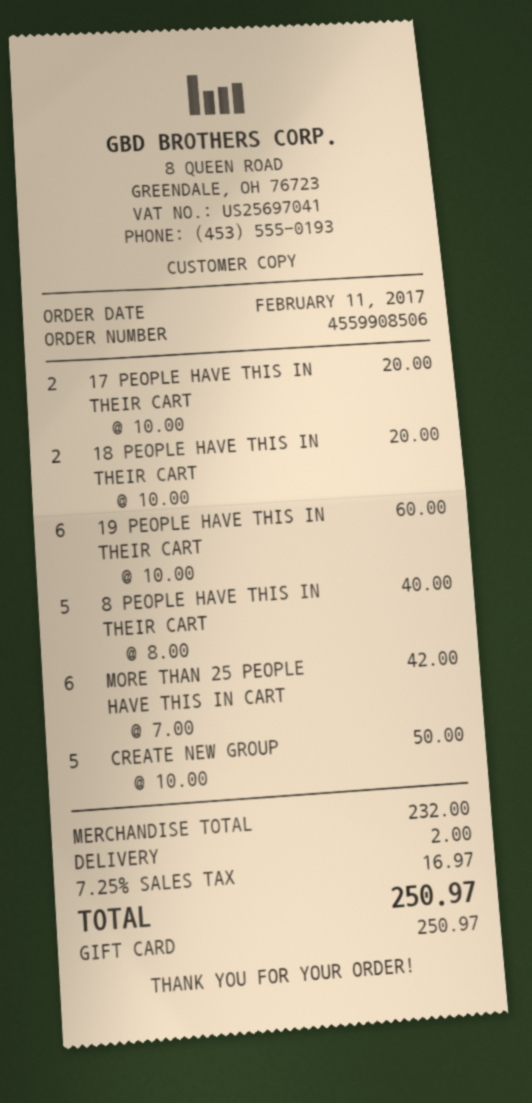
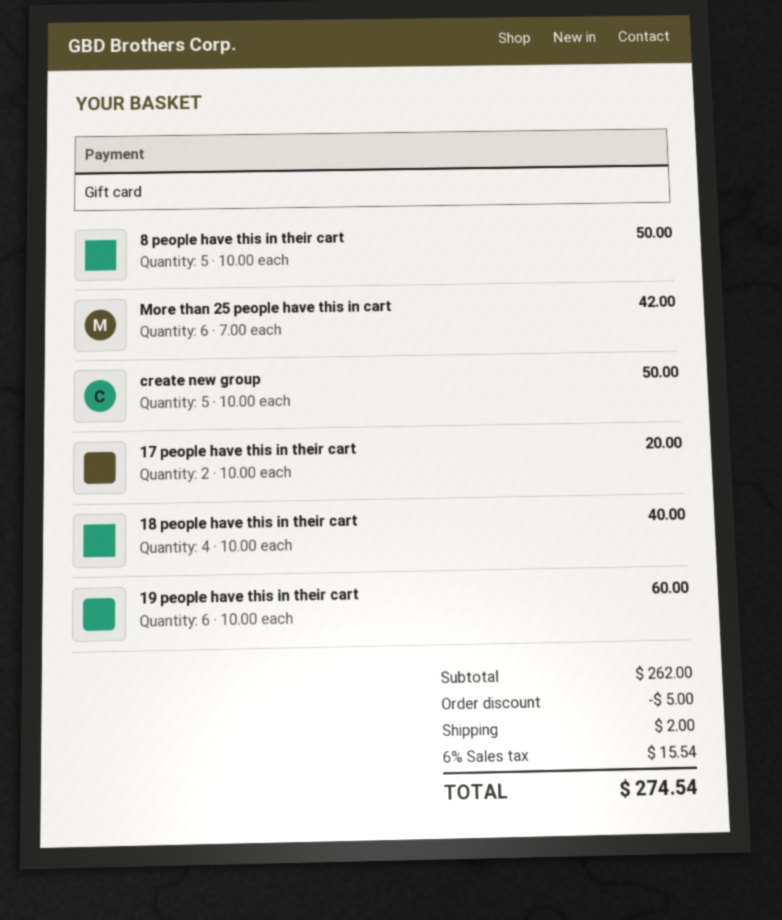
18 PEOPLE HAVE THIS IN THEIR CART: 2 x 10.00 = 20.00 -> 4 x 10.00 = 40.00
8 PEOPLE HAVE THIS IN THEIR CART: 5 x 8.00 = 40.00 -> 5 x 10.00 = 50.00
subtotal: 232.00 -> 262.00
discount: none -> 5.00
tax: 7.25% = 16.97 -> 6% = 15.54
total: 250.97 -> 274.54

